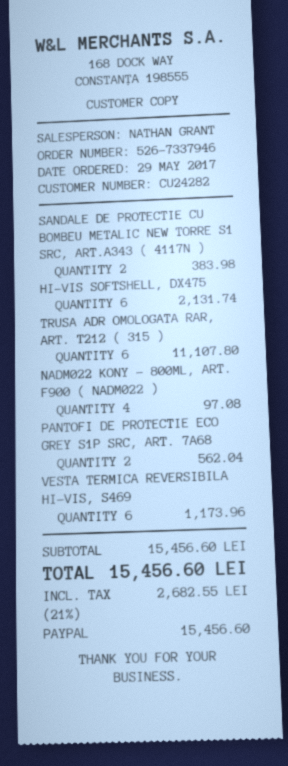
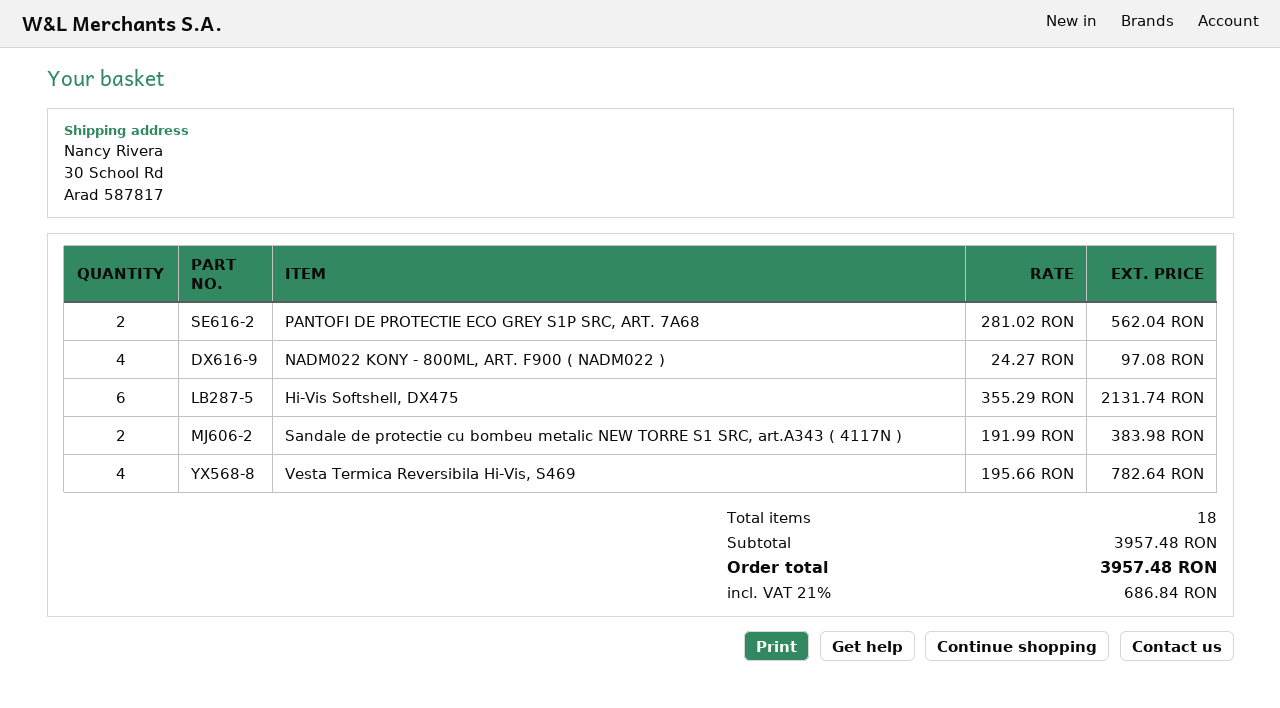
TRUSA ADR OMOLOGATA RAR, ART. T212 ( 315 ): 6 for 11107.80 -> none
VESTA TERMICA REVERSIBILA HI-VIS, S469: 6 for 1173.96 -> 4 for 782.64
subtotal: 15456.60 -> 3957.48
tax: 21% = 2682.55 -> 21% = 686.84
total: 15456.60 -> 3957.48

